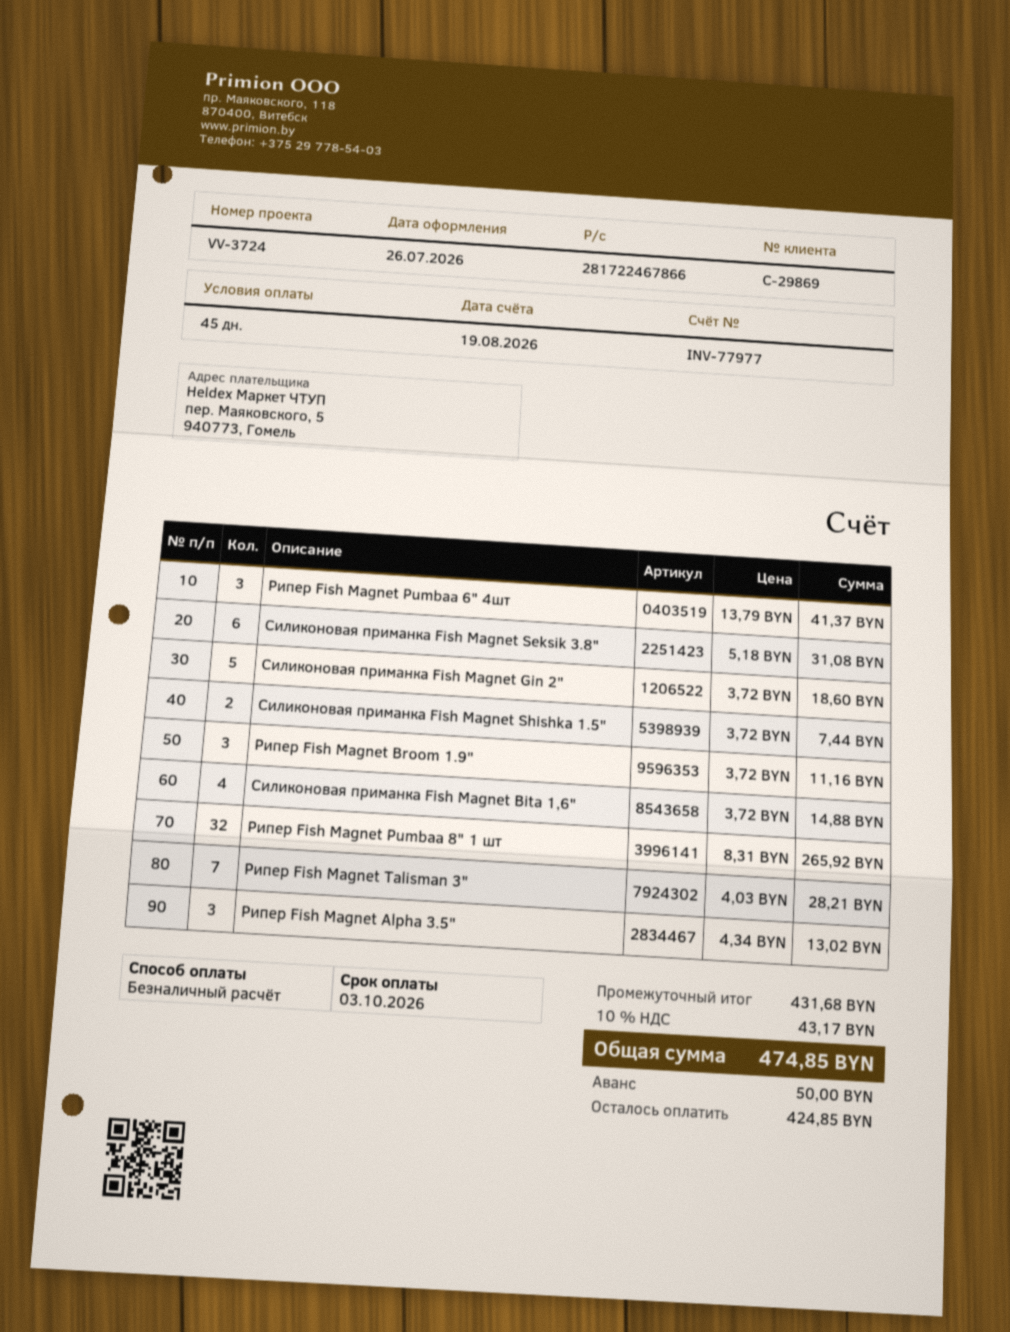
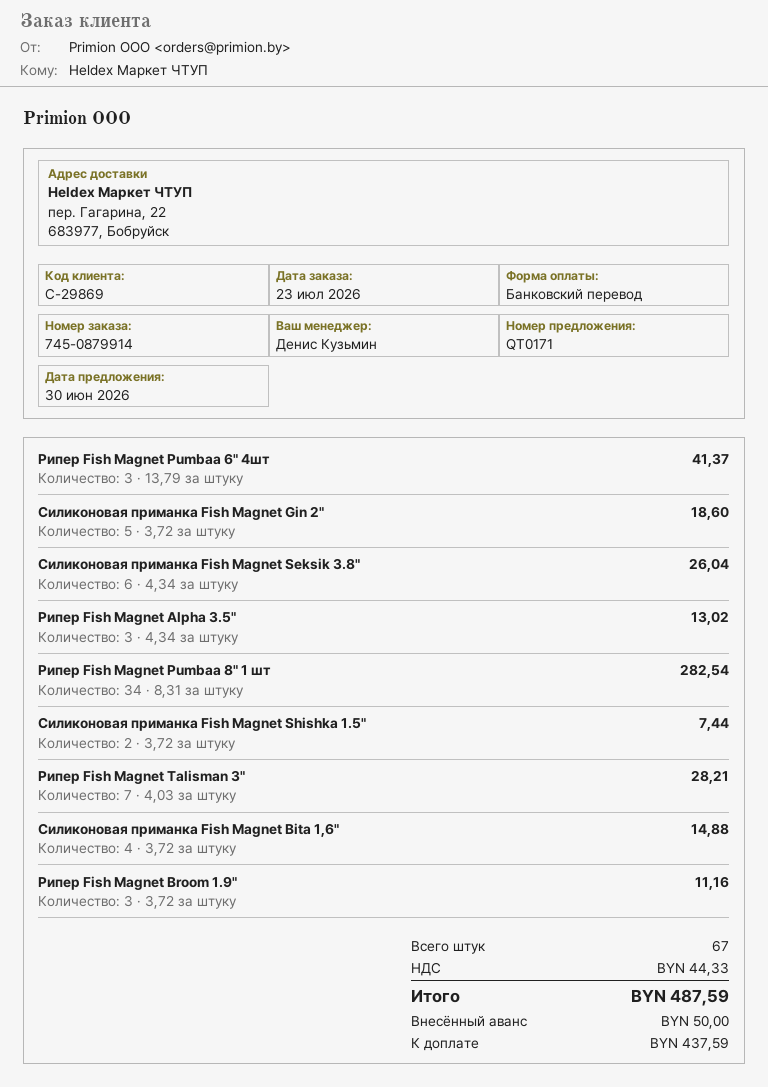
order date: 2026-07-26 -> 2026-07-23
Силиконовая приманка Fish Magnet Seksik 3.8": 6 x 5.18 = 31.08 -> 6 x 4.34 = 26.04
Рипер Fish Magnet Pumbaa 8" 1 шт: 32 x 8.31 = 265.92 -> 34 x 8.31 = 282.54
tax: 43.17 -> 44.33
total: 474.85 -> 487.59
balance: 424.85 -> 437.59

